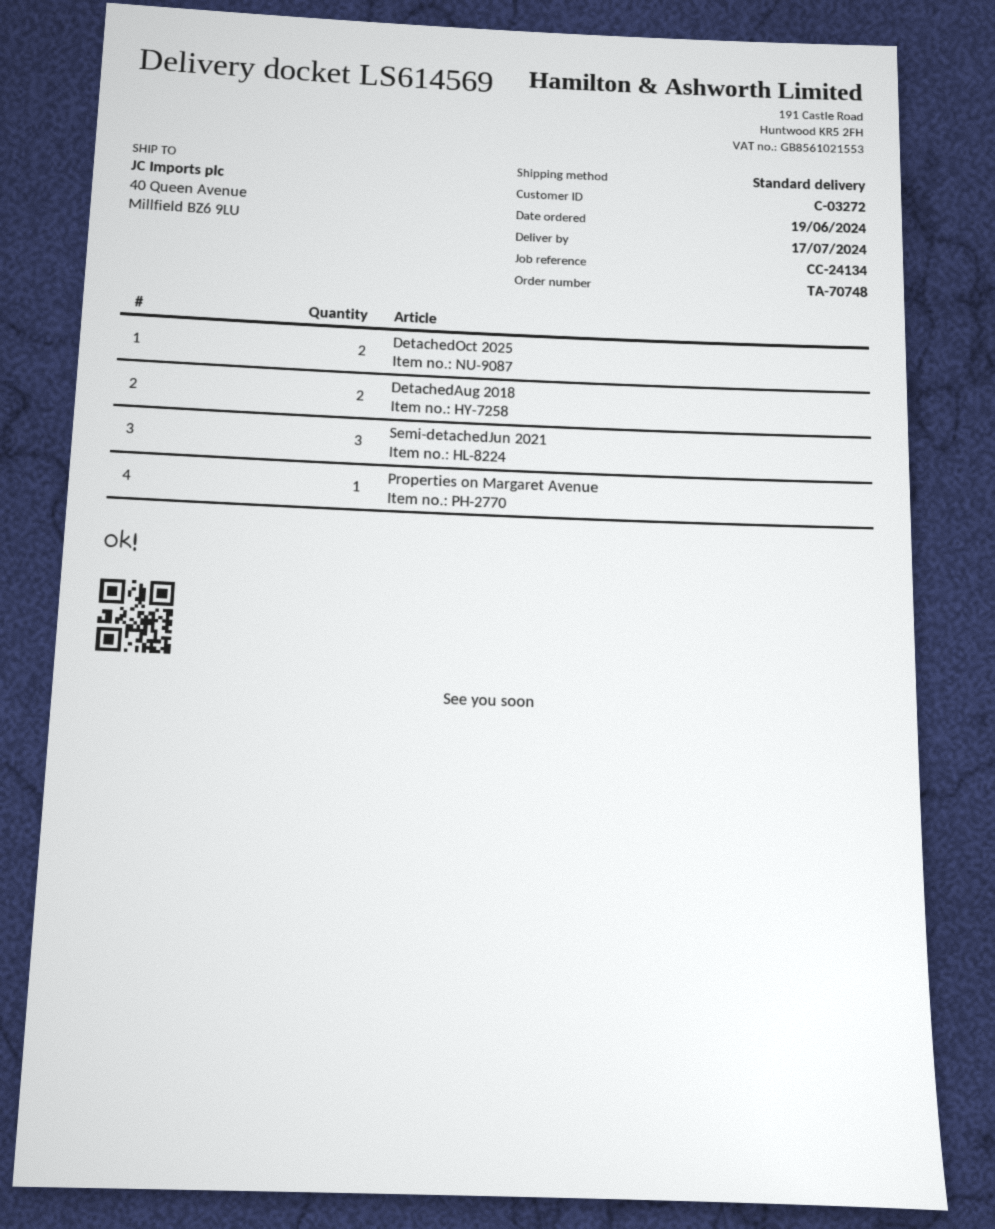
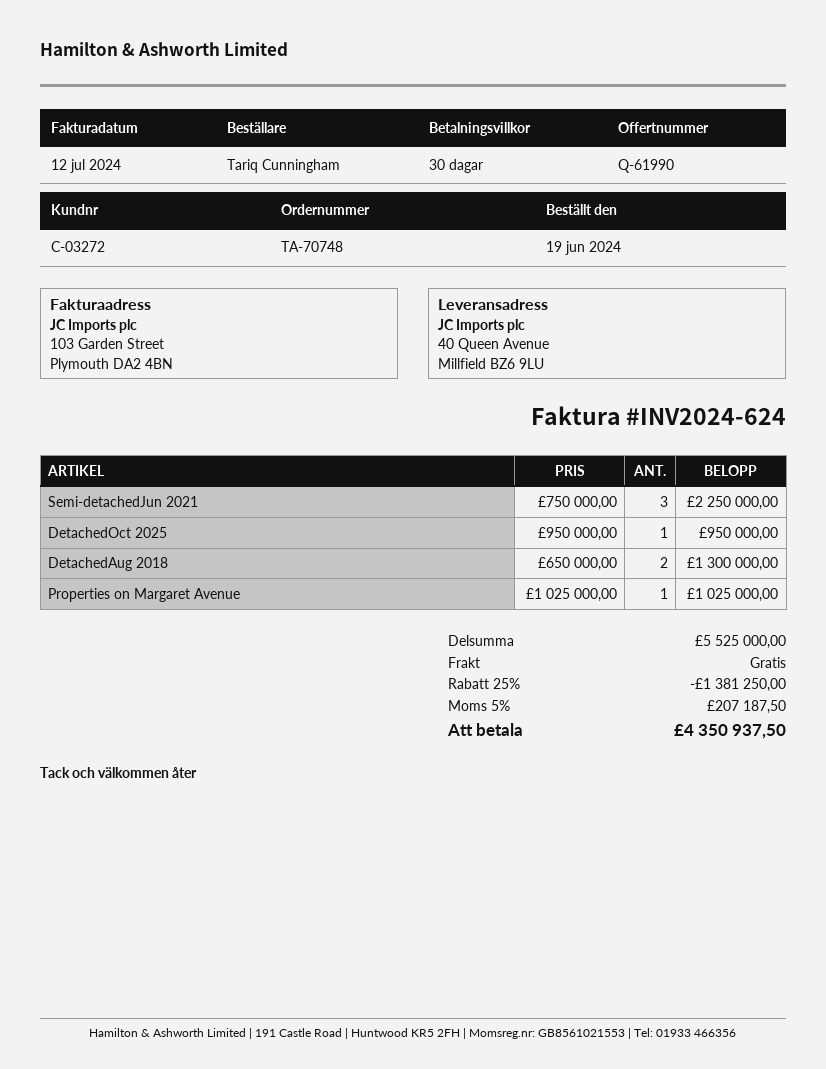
DetachedOct 2025: 2 -> 1

